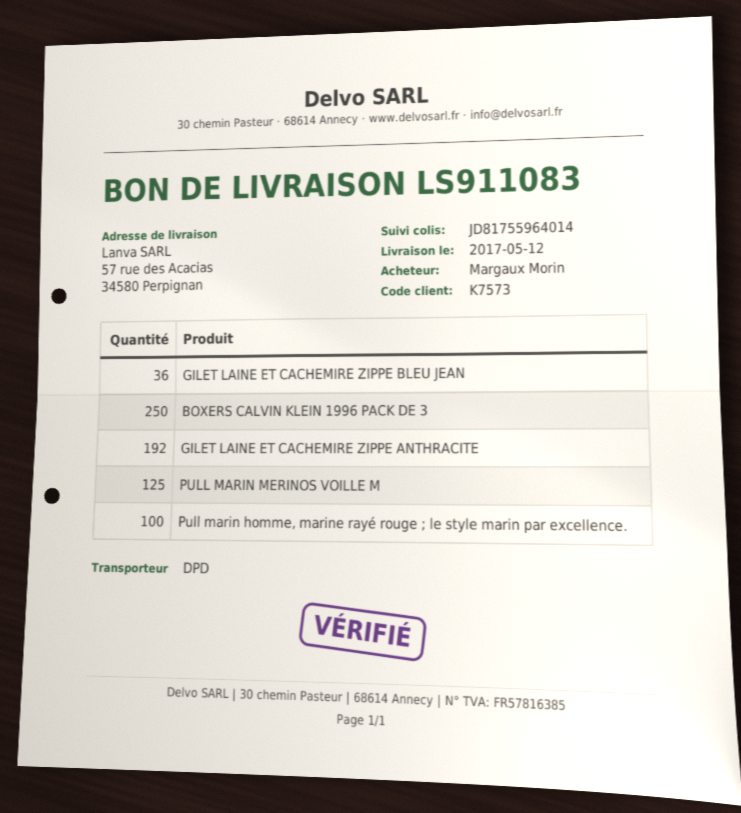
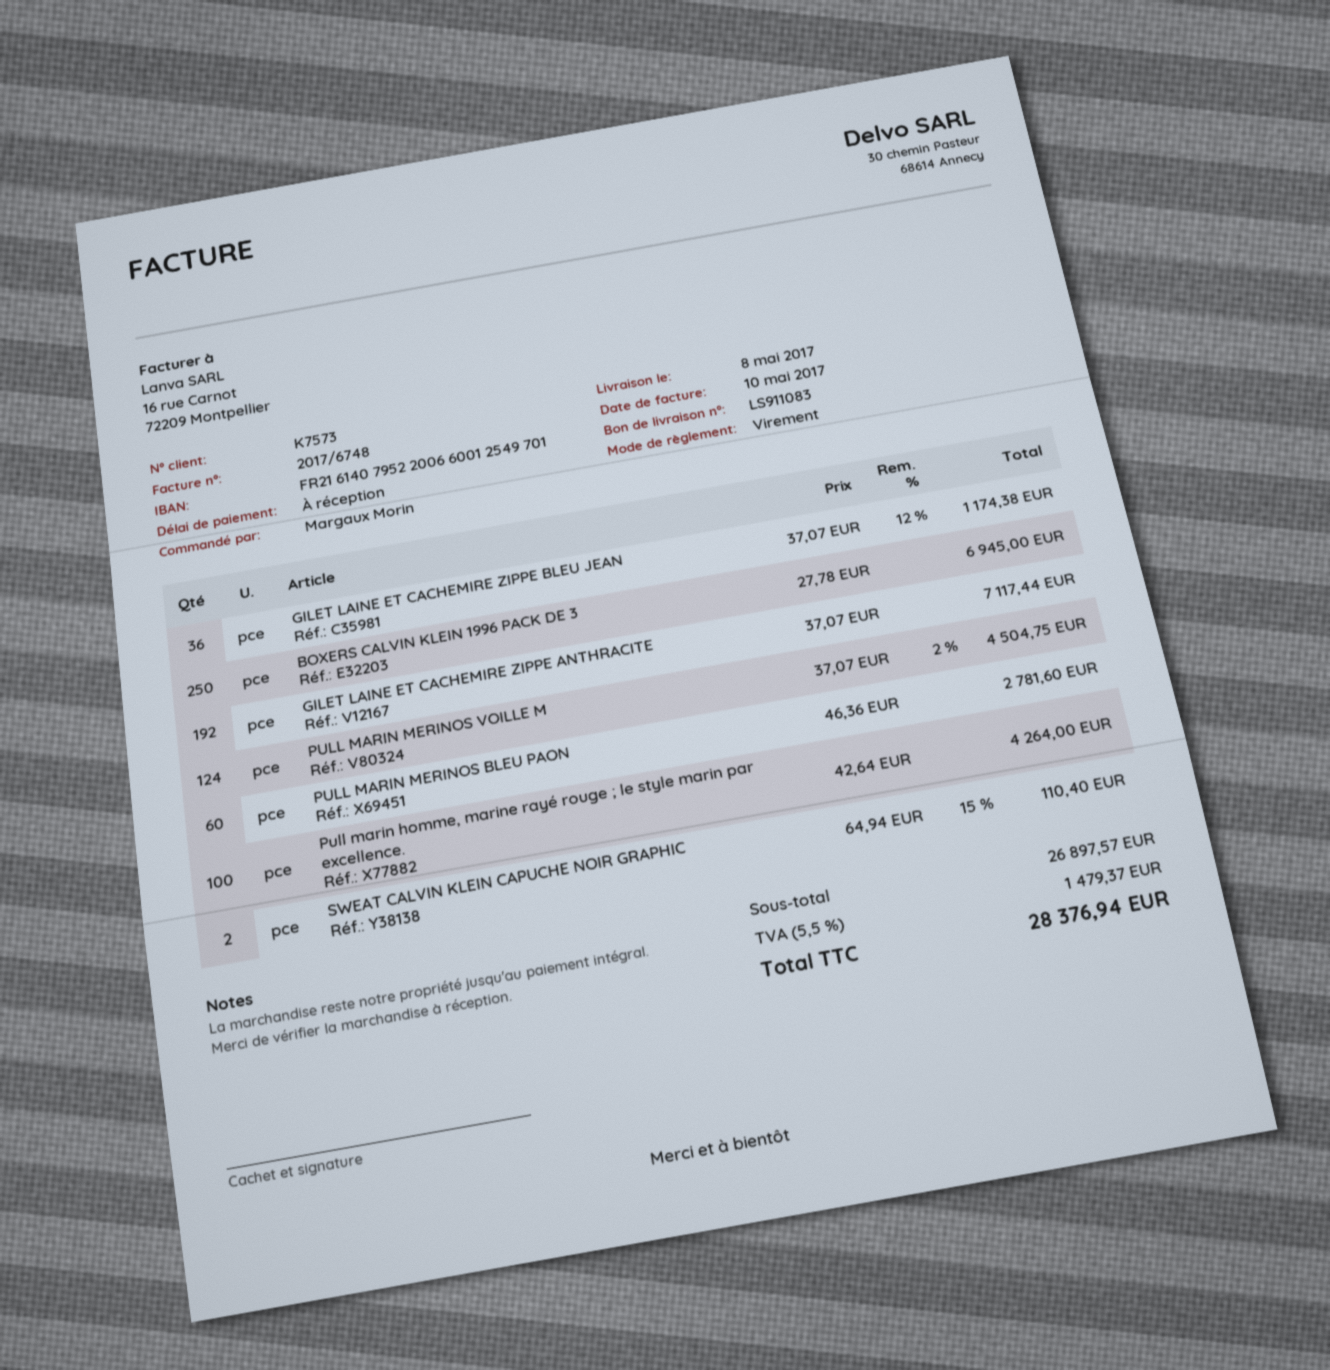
delivery date: 2017-05-12 -> 2017-05-08
PULL MARIN MERINOS VOILLE M: 125 -> 124
PULL MARIN MERINOS BLEU PAON: none -> 60
SWEAT CALVIN KLEIN CAPUCHE NOIR GRAPHIC: none -> 2

